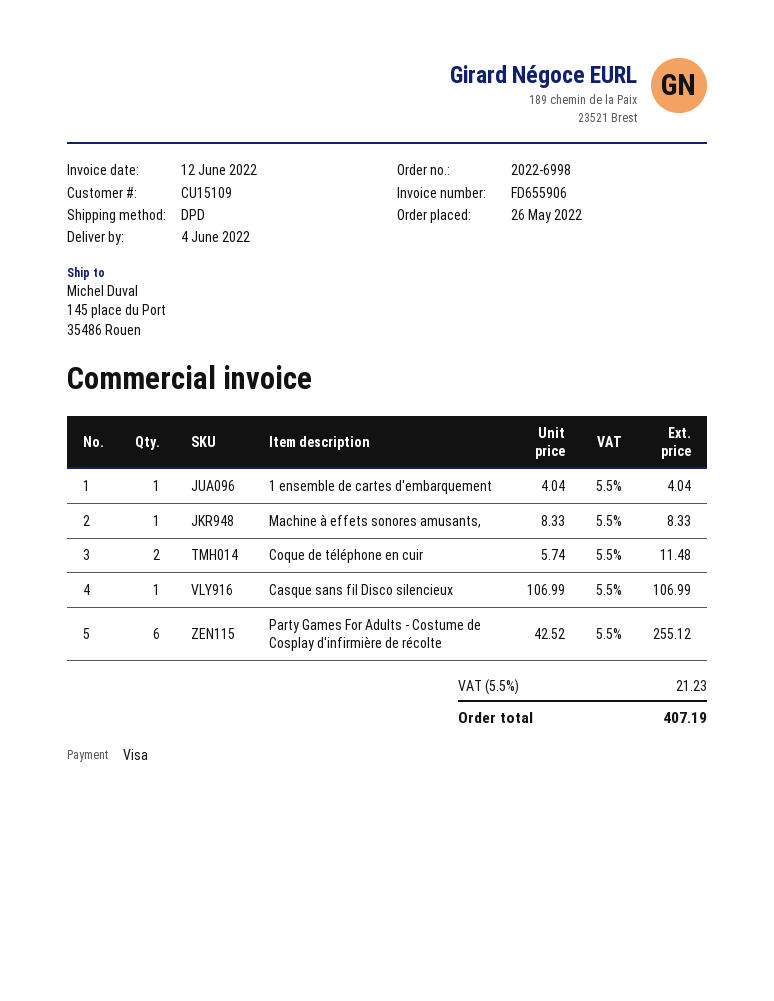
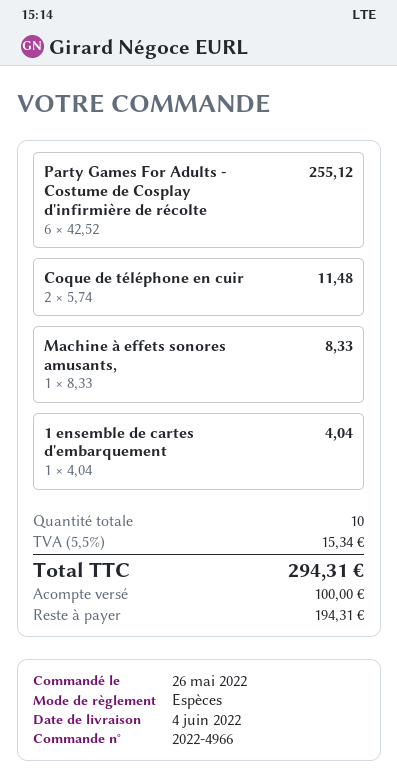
order number: 2022-6998 -> 2022-4966
payment method: Visa -> cash
Casque sans fil Disco silencieux: 1 x 106.99 = 106.99 -> none
tax: 5.5% = 21.23 -> 5.5% = 15.34
total: 407.19 -> 294.31

